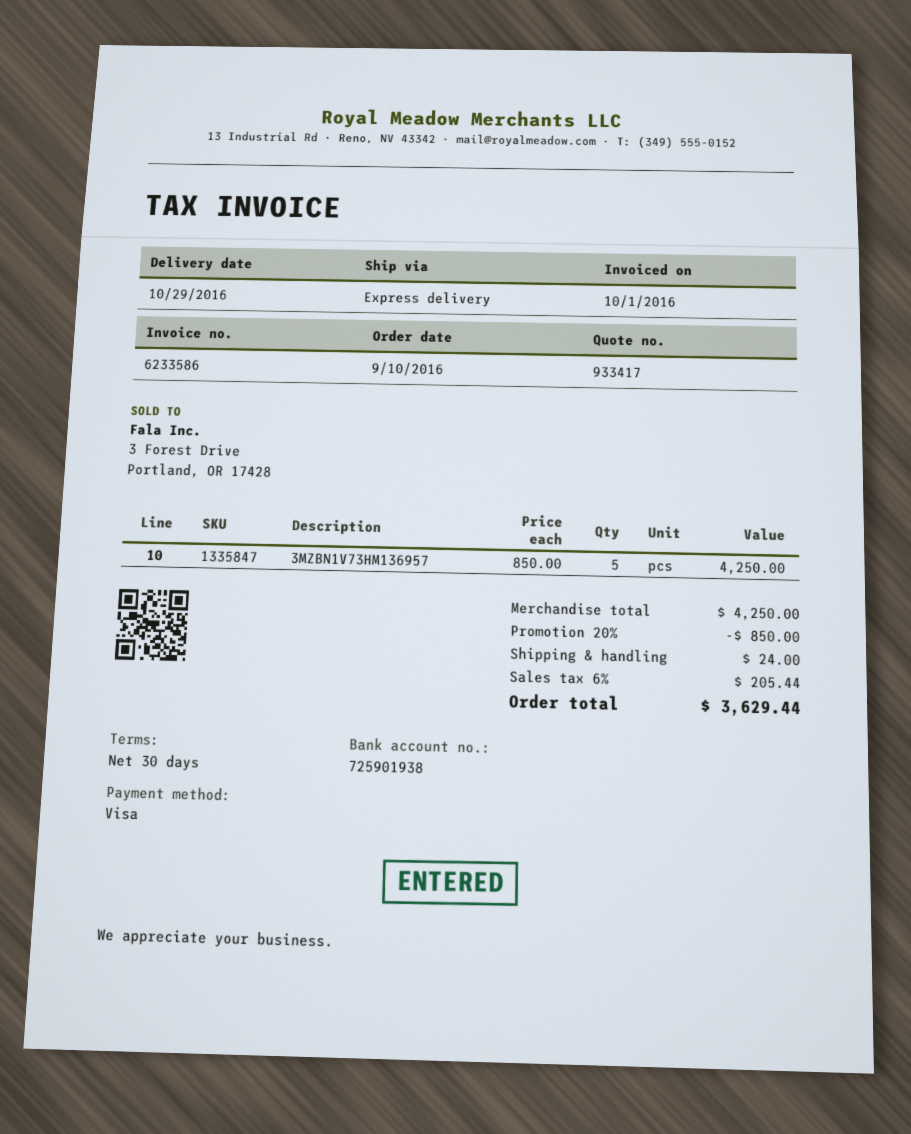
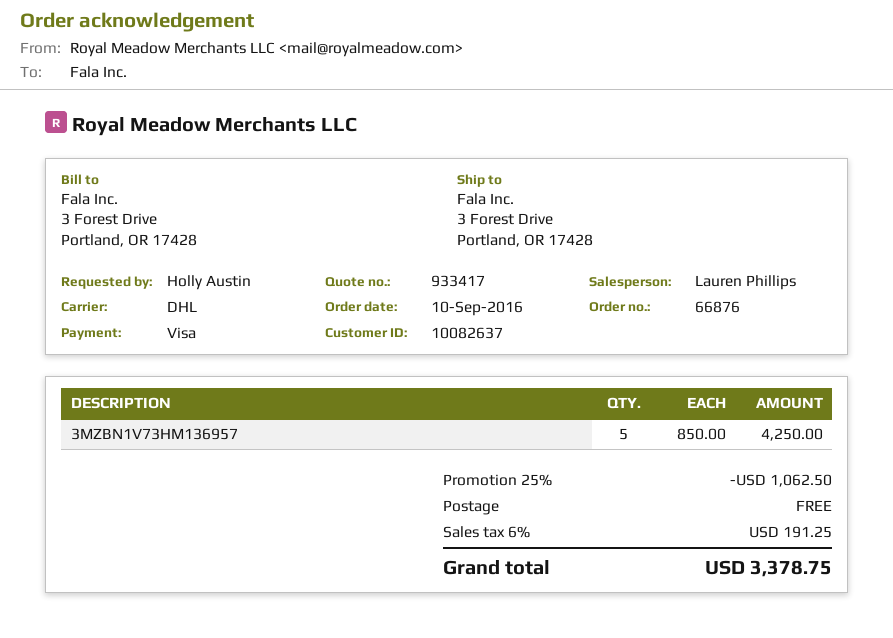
shipping method: express -> DHL
discount: 20% = 850.00 -> 25% = 1062.50
shipping: 24.00 -> 0.00
tax: 6% = 205.44 -> 6% = 191.25
total: 3629.44 -> 3378.75

